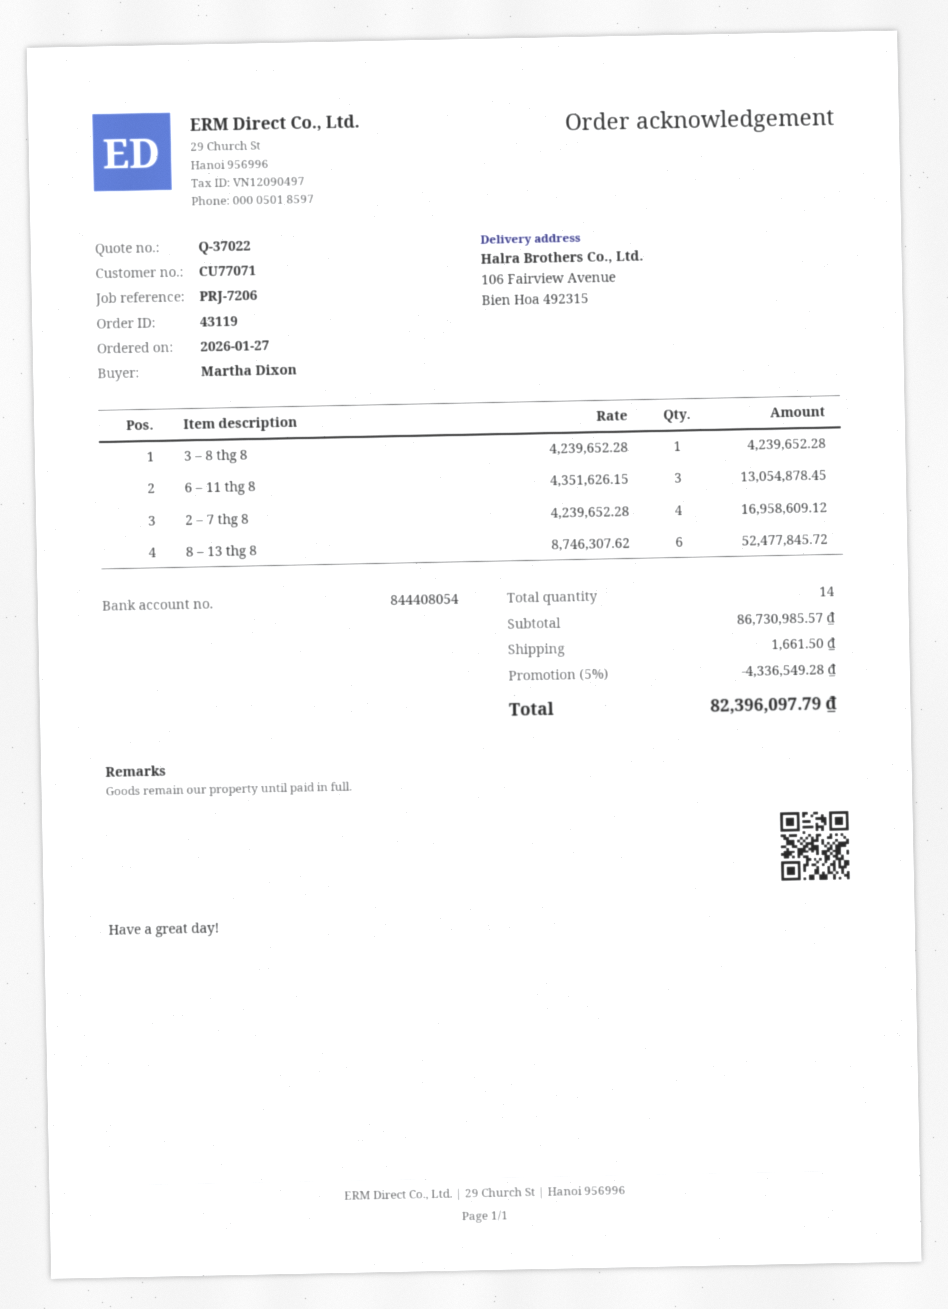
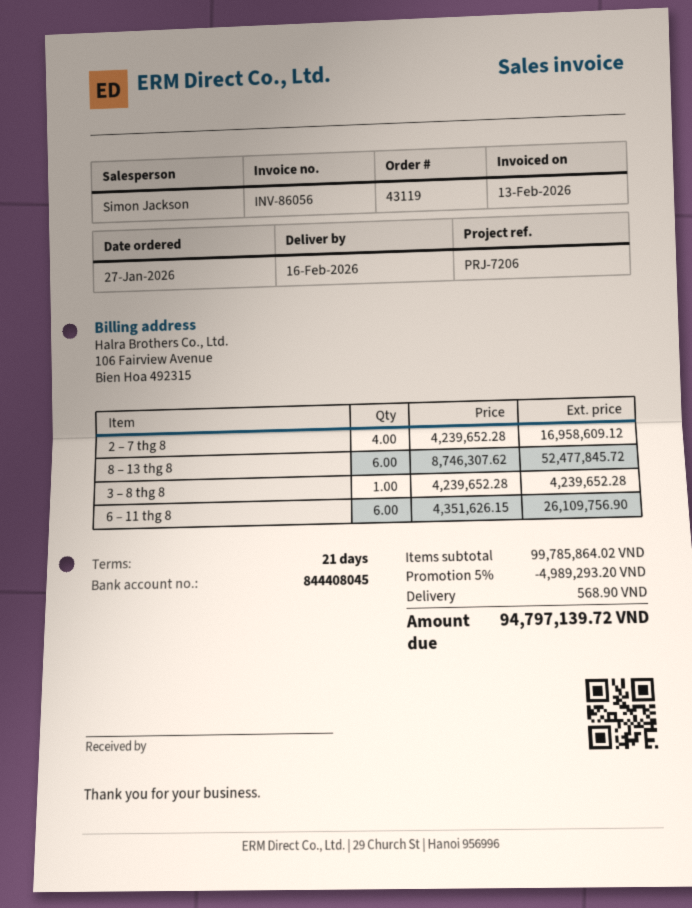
bank account: 844408054 -> 844408045
6 – 11 thg 8: 3 x 4351626.15 = 13054878.45 -> 6 x 4351626.15 = 26109756.90
subtotal: 86730985.57 -> 99785864.02
discount: 5% = 4336549.28 -> 5% = 4989293.20
shipping: 1661.50 -> 568.90
total: 82396097.79 -> 94797139.72

